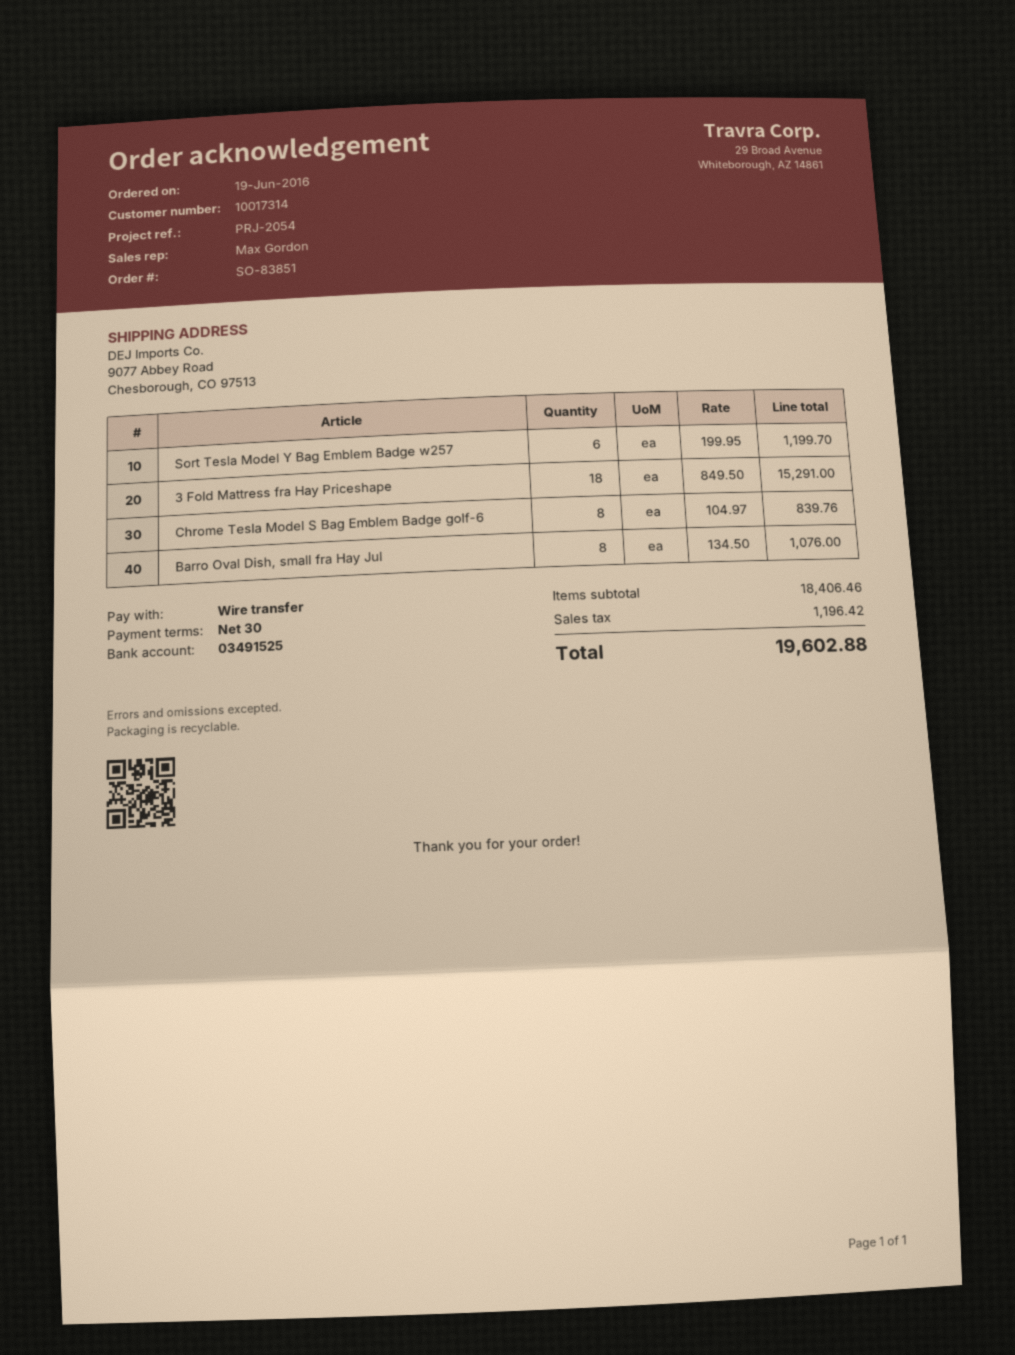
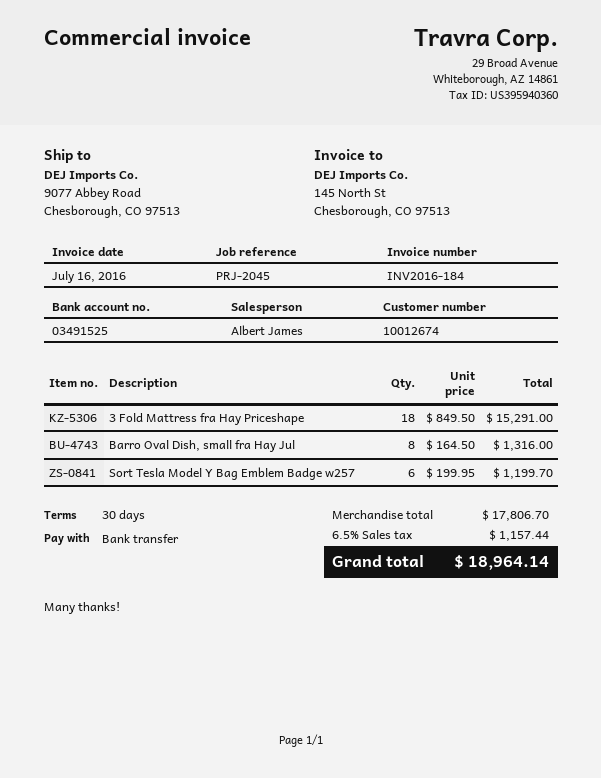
customer number: 10017314 -> 10012674
reference: PRJ-2054 -> PRJ-2045
sales rep: Max Gordon -> Albert James
Chrome Tesla Model S Bag Emblem Badge golf-6: 8 x 104.97 = 839.76 -> none
Barro Oval Dish, small fra Hay Jul: 8 x 134.50 = 1076.00 -> 8 x 164.50 = 1316.00
subtotal: 18406.46 -> 17806.70
tax: 1196.42 -> 1157.44
total: 19602.88 -> 18964.14

